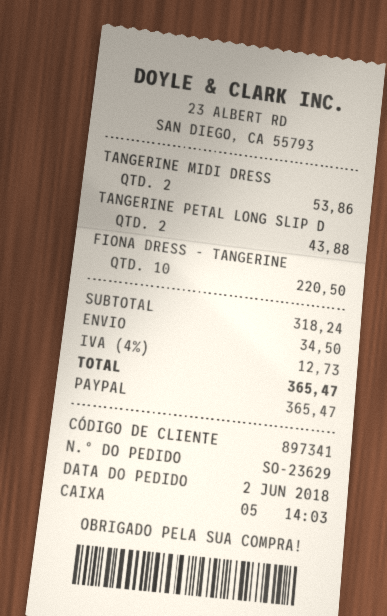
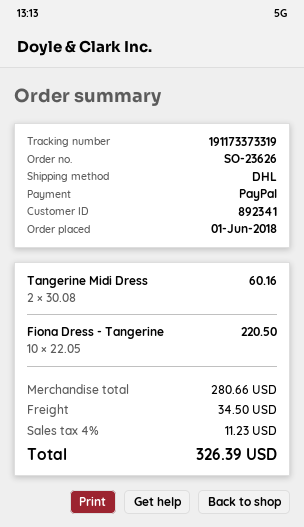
order number: SO-23629 -> SO-23626
order date: 2018-06-02 -> 2018-06-01
customer number: 897341 -> 892341
TANGERINE MIDI DRESS: 2 for 53.86 -> 2 for 60.16
TANGERINE PETAL LONG SLIP D: 2 for 43.88 -> none
subtotal: 318.24 -> 280.66
tax: 4% = 12.73 -> 4% = 11.23
total: 365.47 -> 326.39

